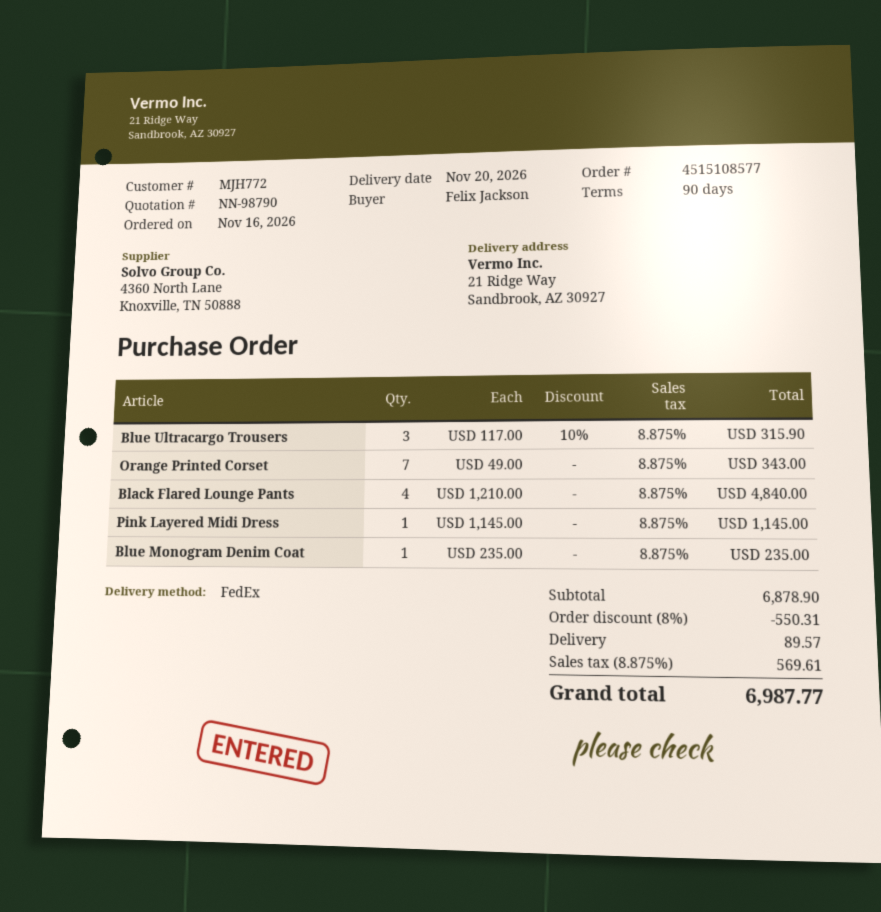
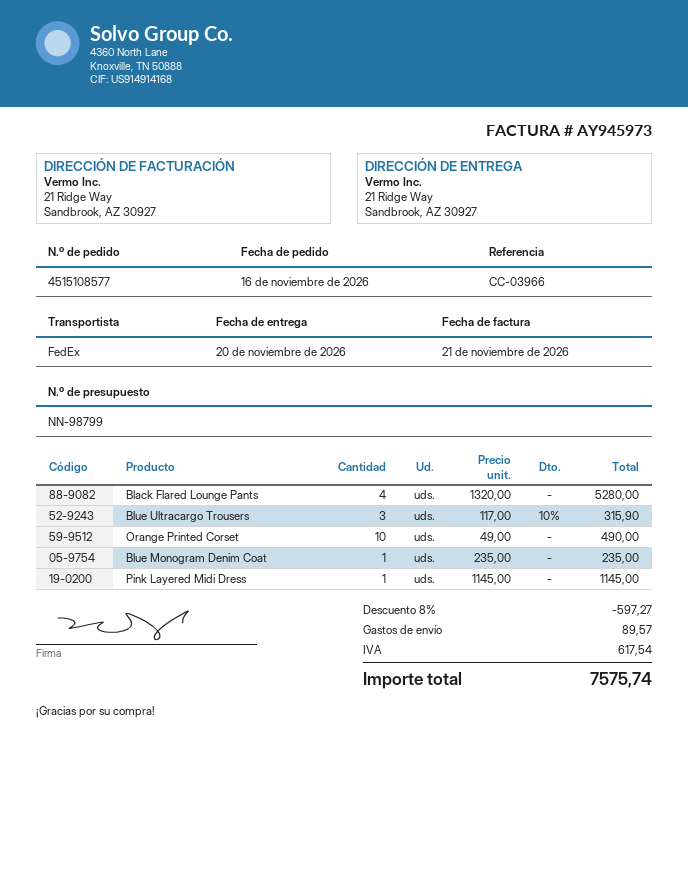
quote number: NN-98790 -> NN-98799
Orange Printed Corset: 7 x 49.00 = 343.00 -> 10 x 49.00 = 490.00
Black Flared Lounge Pants: 4 x 1210.00 = 4840.00 -> 4 x 1320.00 = 5280.00
discount: 8% = 550.31 -> 8% = 597.27
tax: 569.61 -> 617.54
total: 6987.77 -> 7575.74

